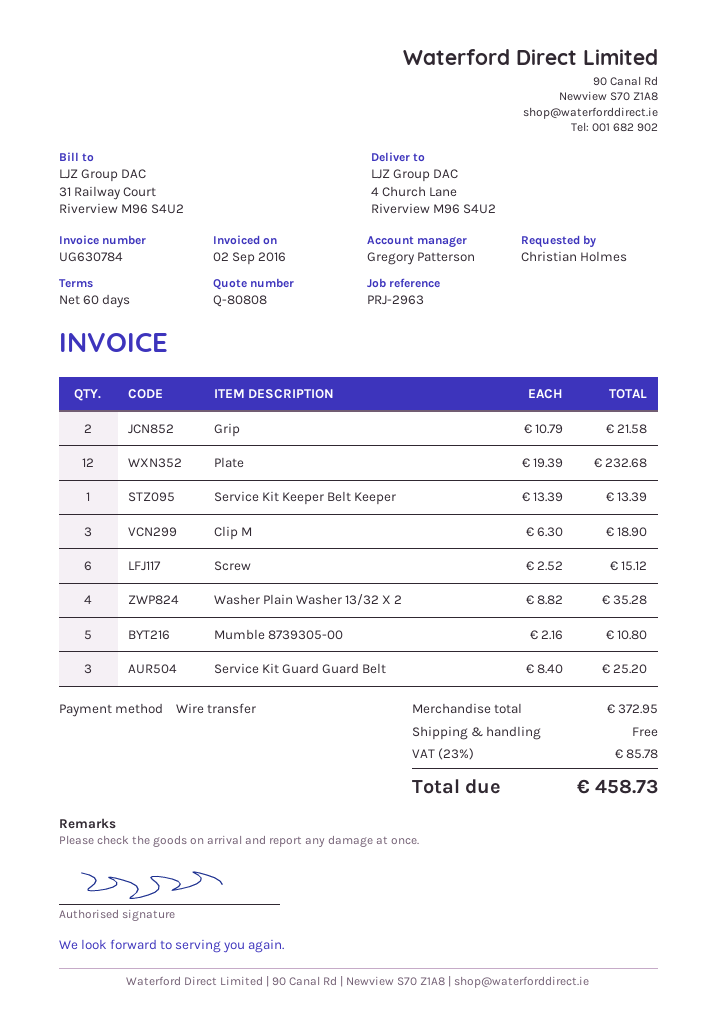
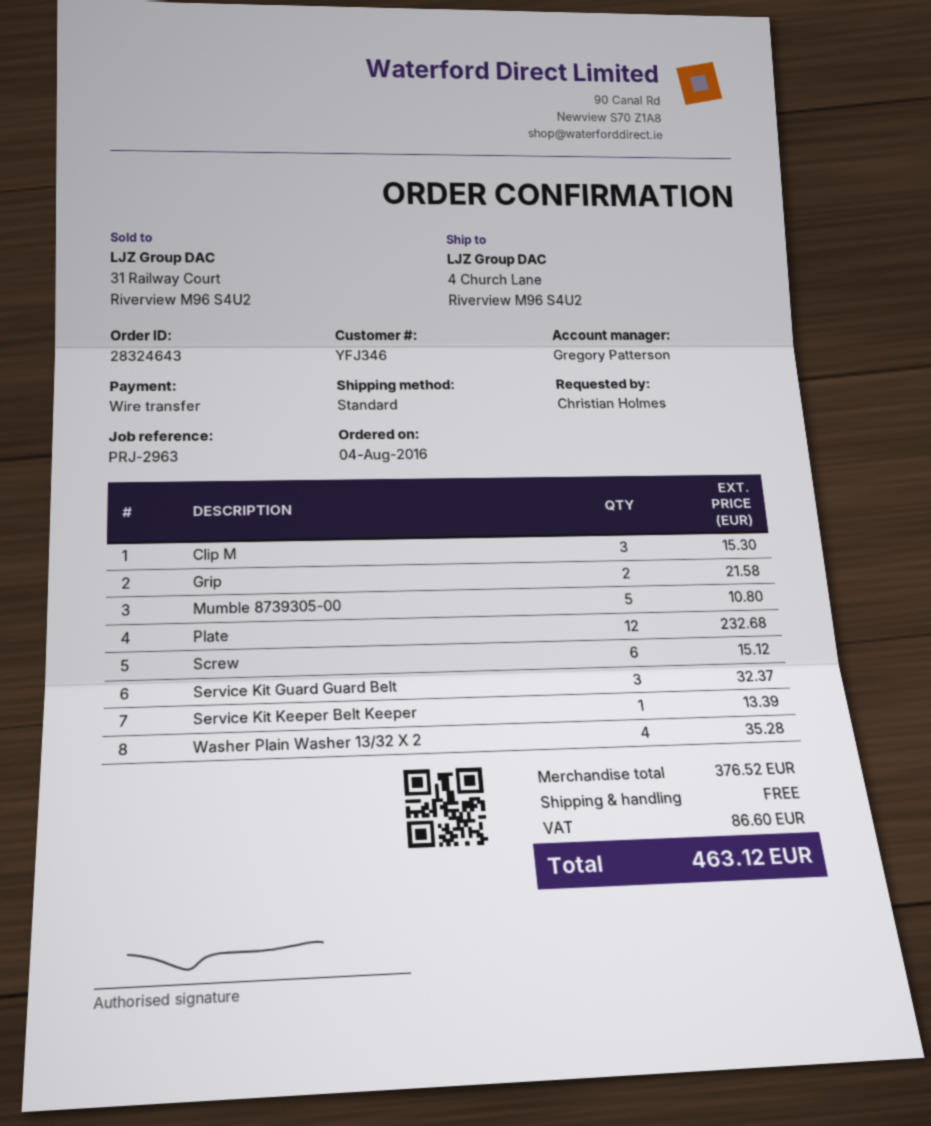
Clip M: 3 for 18.90 -> 3 for 15.30
Service Kit Guard Guard Belt: 3 for 25.20 -> 3 for 32.37
subtotal: 372.95 -> 376.52
tax: 85.78 -> 86.60
total: 458.73 -> 463.12

